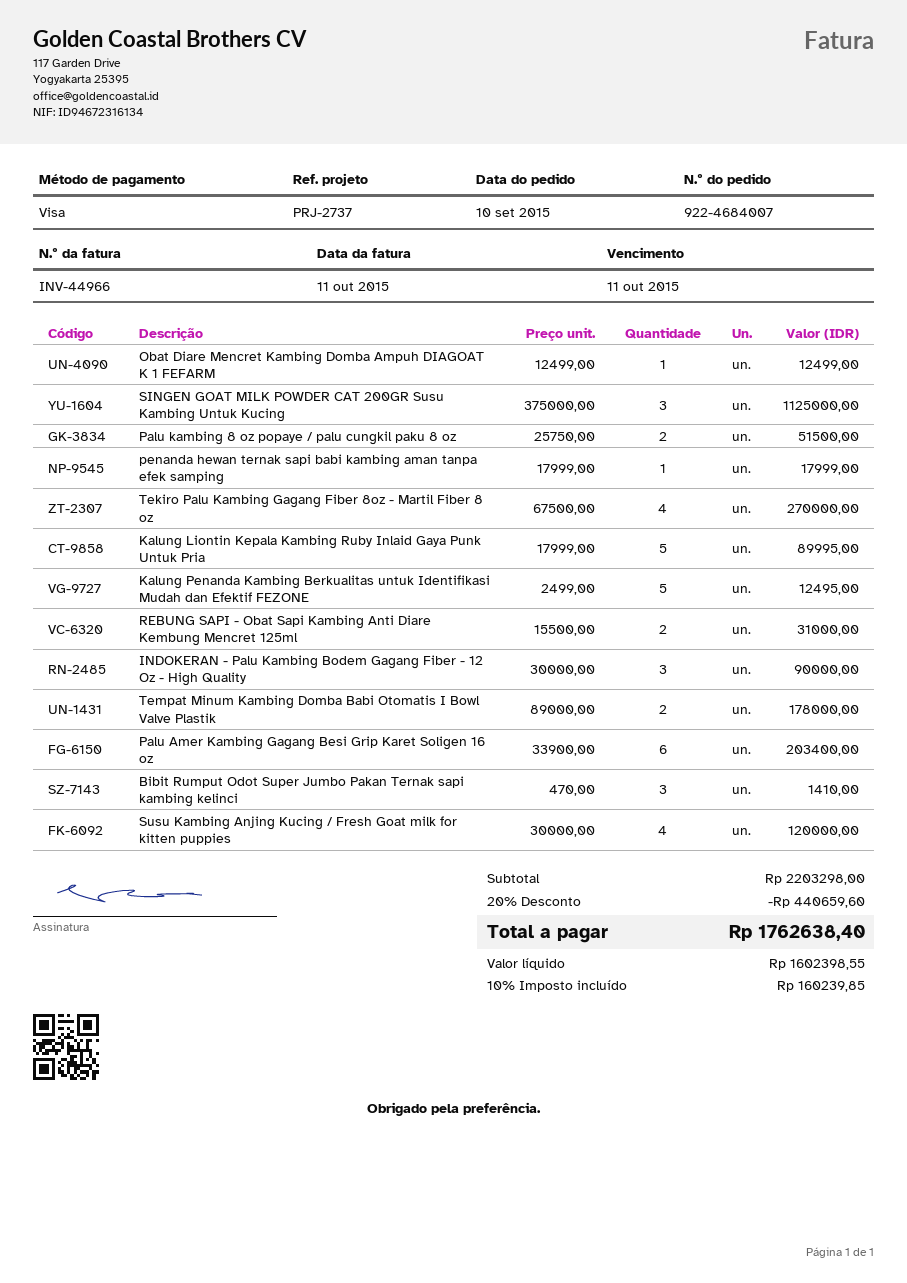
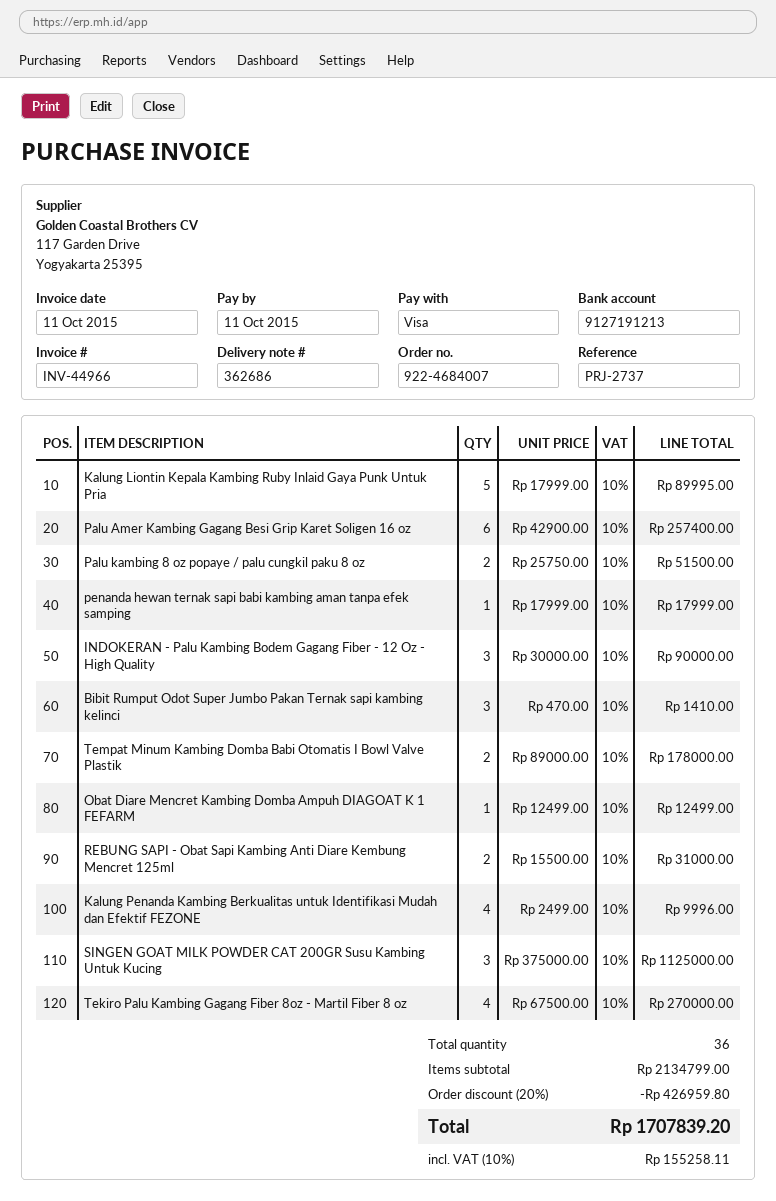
Kalung Penanda Kambing Berkualitas untuk Identifikasi Mudah dan Efektif FEZONE: 5 x 2499.00 = 12495.00 -> 4 x 2499.00 = 9996.00
Palu Amer Kambing Gagang Besi Grip Karet Soligen 16 oz: 6 x 33900.00 = 203400.00 -> 6 x 42900.00 = 257400.00
Susu Kambing Anjing Kucing / Fresh Goat milk for kitten puppies: 4 x 30000.00 = 120000.00 -> none
subtotal: 2203298.00 -> 2134799.00
discount: 20% = 440659.60 -> 20% = 426959.80
tax: 10% = 160239.85 -> 10% = 155258.11
total: 1762638.40 -> 1707839.20

